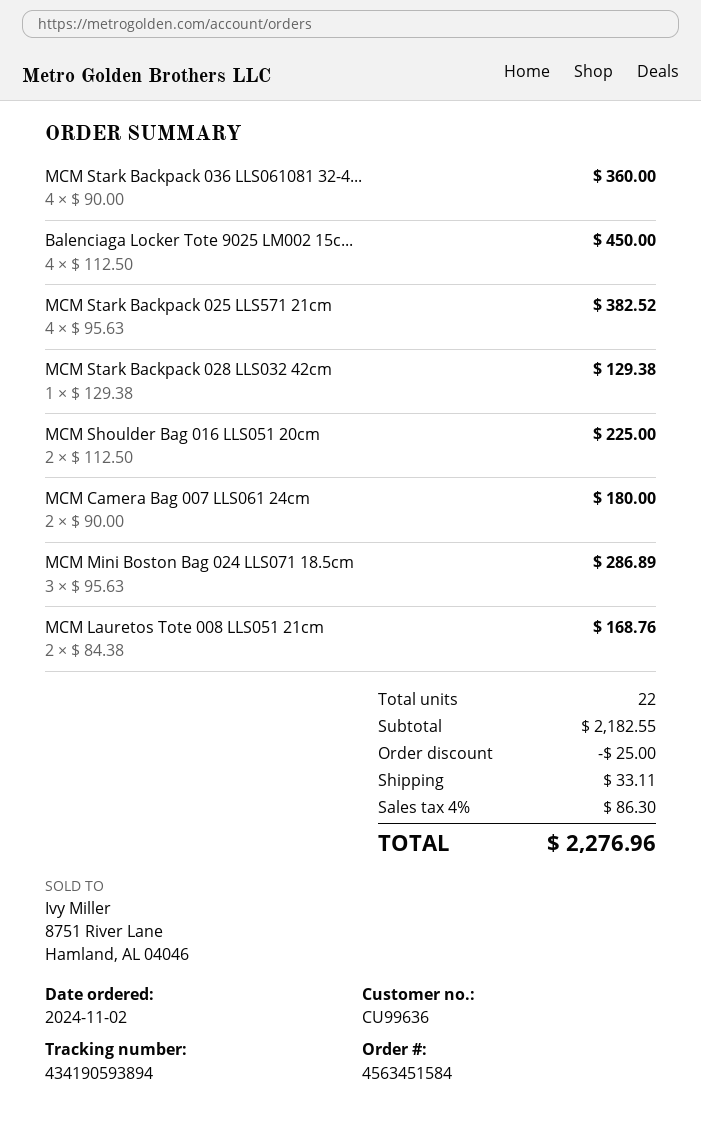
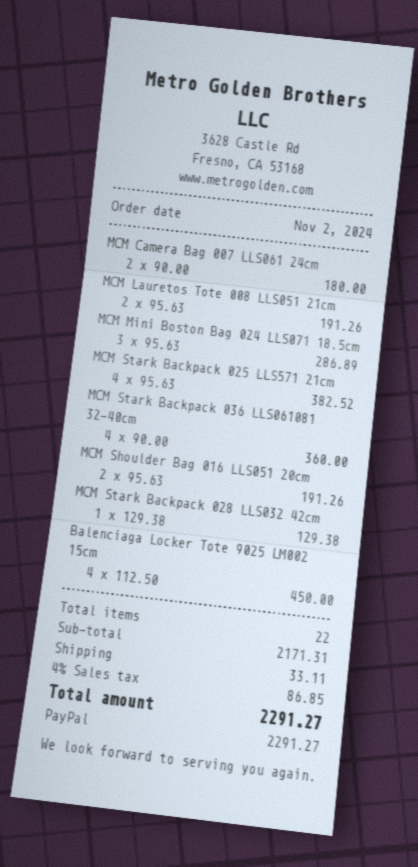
MCM Shoulder Bag 016 LLS051 20cm: 2 x 112.50 = 225.00 -> 2 x 95.63 = 191.26
MCM Lauretos Tote 008 LLS051 21cm: 2 x 84.38 = 168.76 -> 2 x 95.63 = 191.26
subtotal: 2182.55 -> 2171.31
discount: 25.00 -> none
tax: 4% = 86.30 -> 4% = 86.85
total: 2276.96 -> 2291.27

